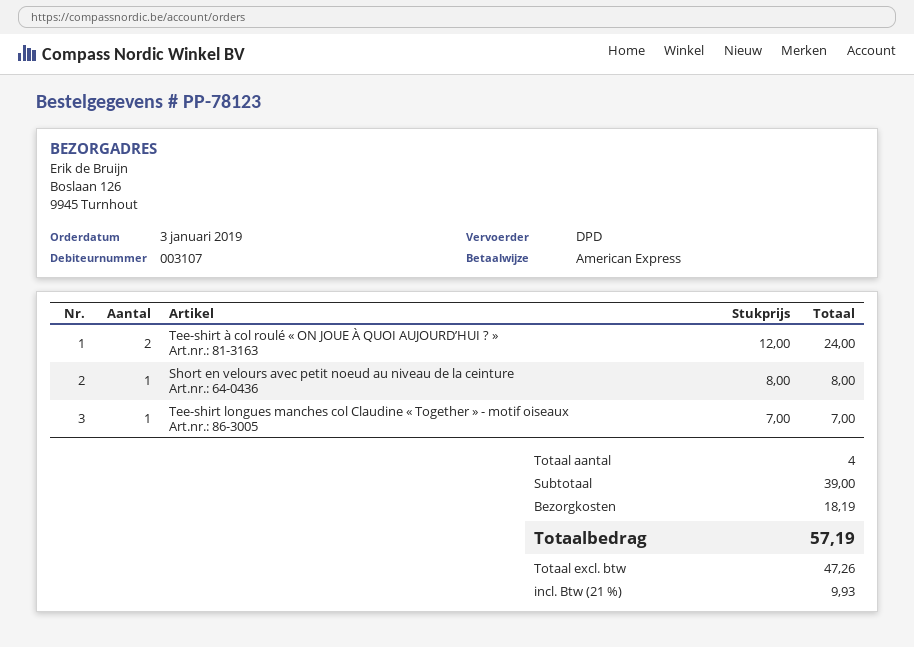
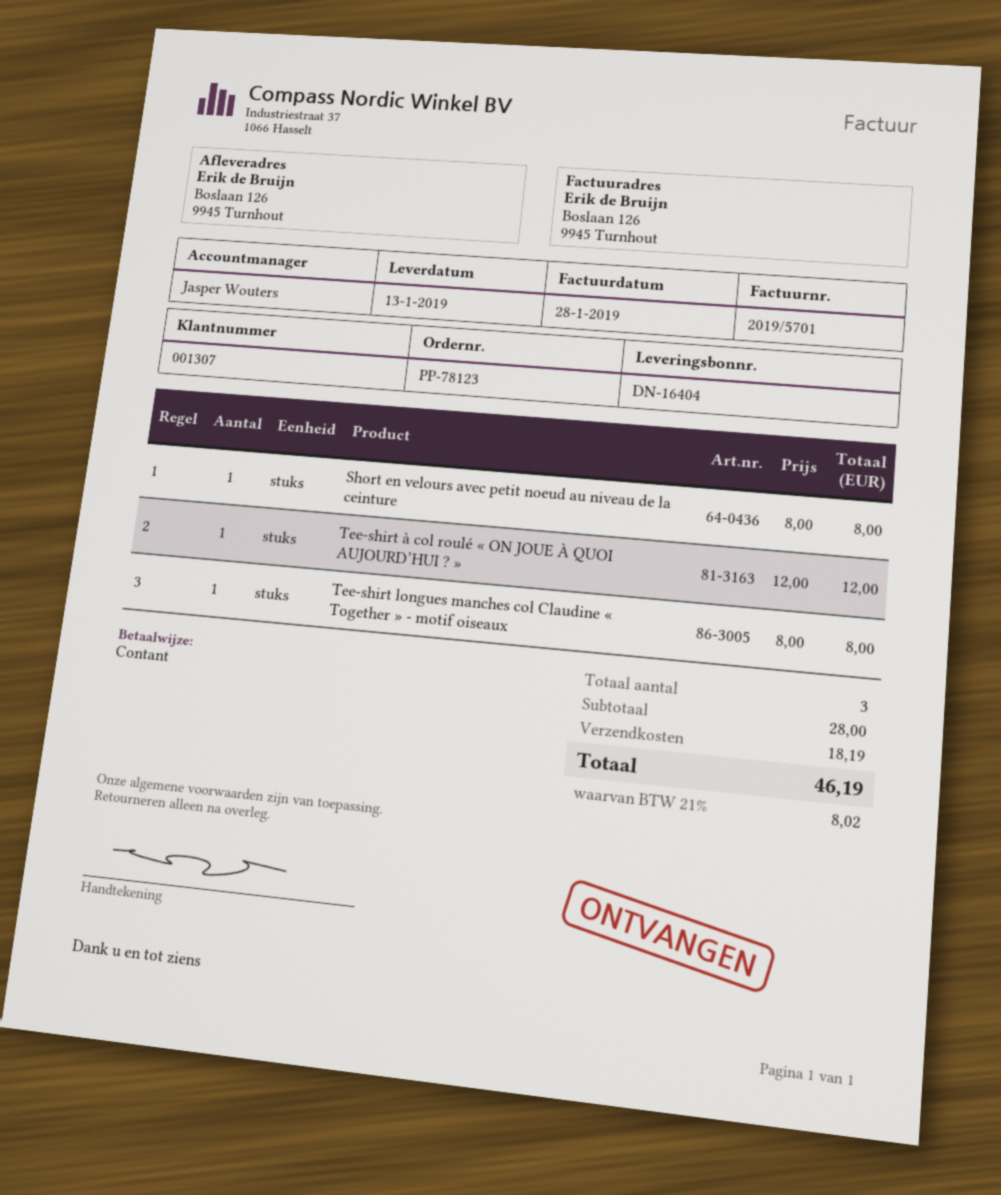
customer number: 003107 -> 001307
payment method: American Express -> cash
Tee-shirt à col roulé « ON JOUE À QUOI AUJOURD’HUI ? »: 2 x 12.00 = 24.00 -> 1 x 12.00 = 12.00
Tee-shirt longues manches col Claudine « Together » - motif oiseaux: 1 x 7.00 = 7.00 -> 1 x 8.00 = 8.00
total quantity: 4 -> 3
subtotal: 39.00 -> 28.00
tax: 21% = 9.93 -> 21% = 8.02
total: 57.19 -> 46.19

